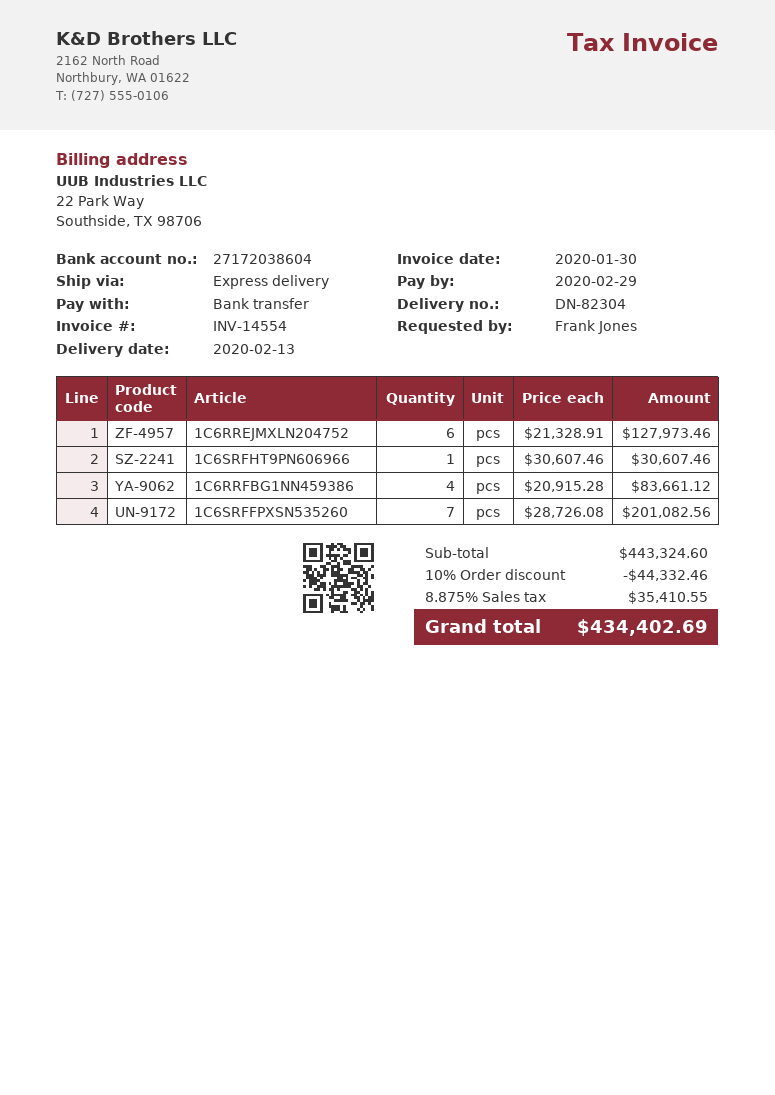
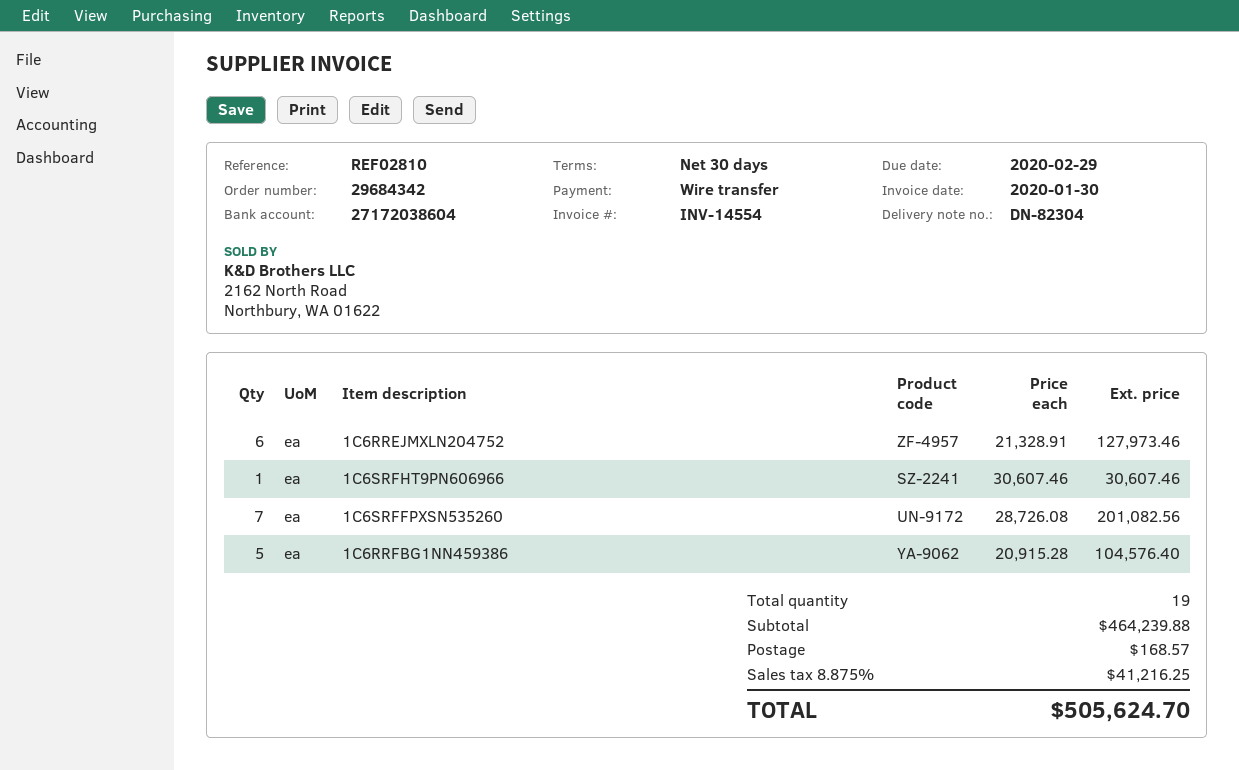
1C6RRFBG1NN459386: 4 x 20915.28 = 83661.12 -> 5 x 20915.28 = 104576.40
subtotal: 443324.60 -> 464239.88
discount: 10% = 44332.46 -> none
shipping: none -> 168.57
tax: 8.875% = 35410.55 -> 8.875% = 41216.25
total: 434402.69 -> 505624.70

